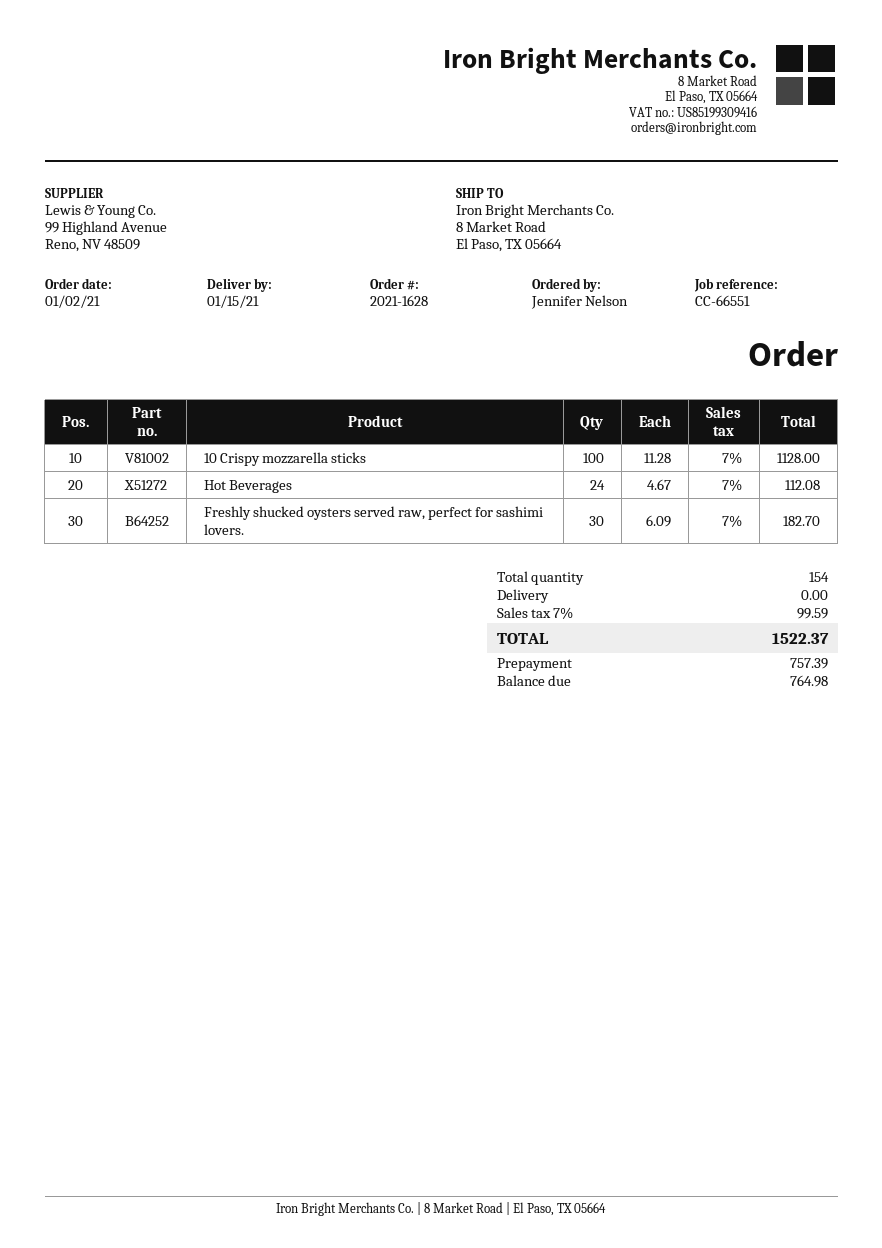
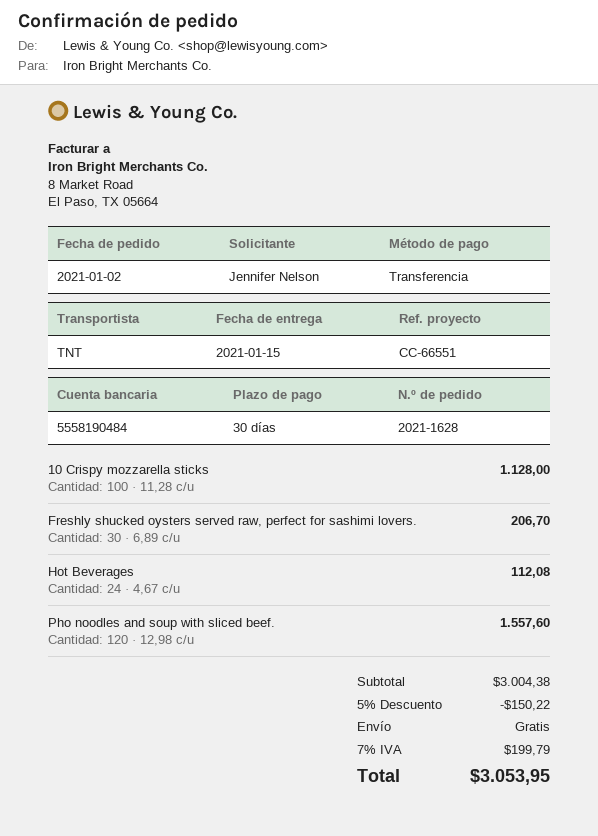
Freshly shucked oysters served raw, perfect for sashimi lovers.: 30 x 6.09 = 182.70 -> 30 x 6.89 = 206.70
Pho noodles and soup with sliced beef.: none -> 120 x 12.98 = 1557.60
discount: none -> 5% = 150.22
tax: 7% = 99.59 -> 7% = 199.79
total: 1522.37 -> 3053.95

